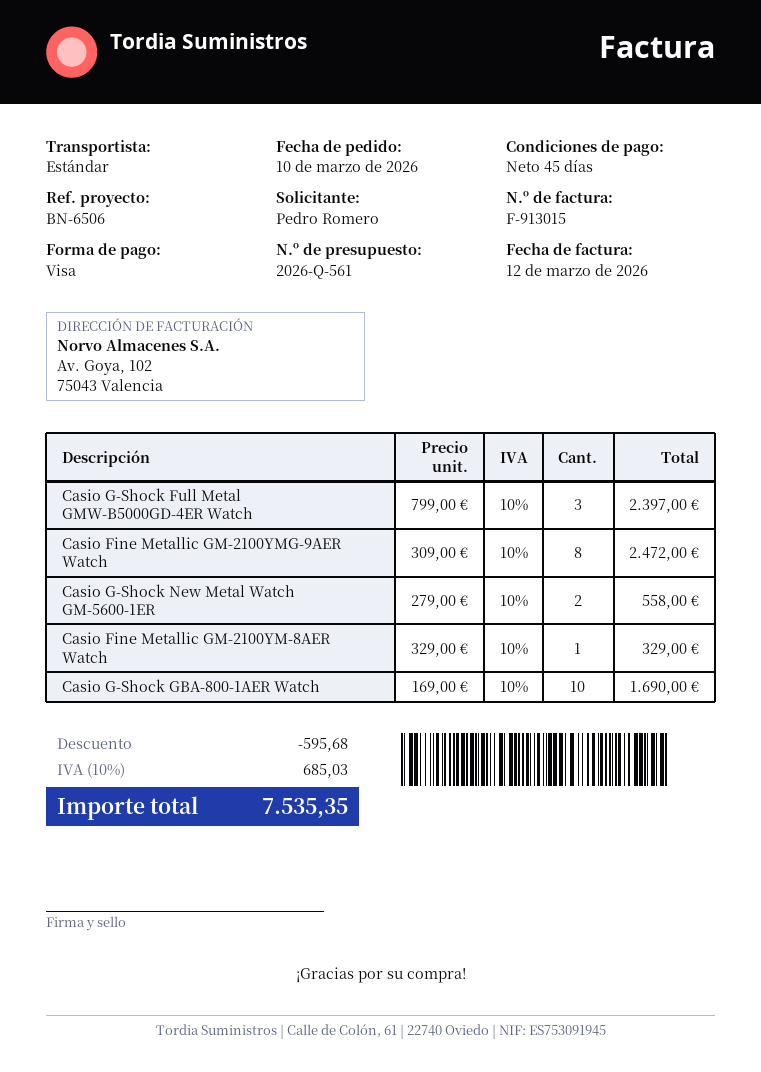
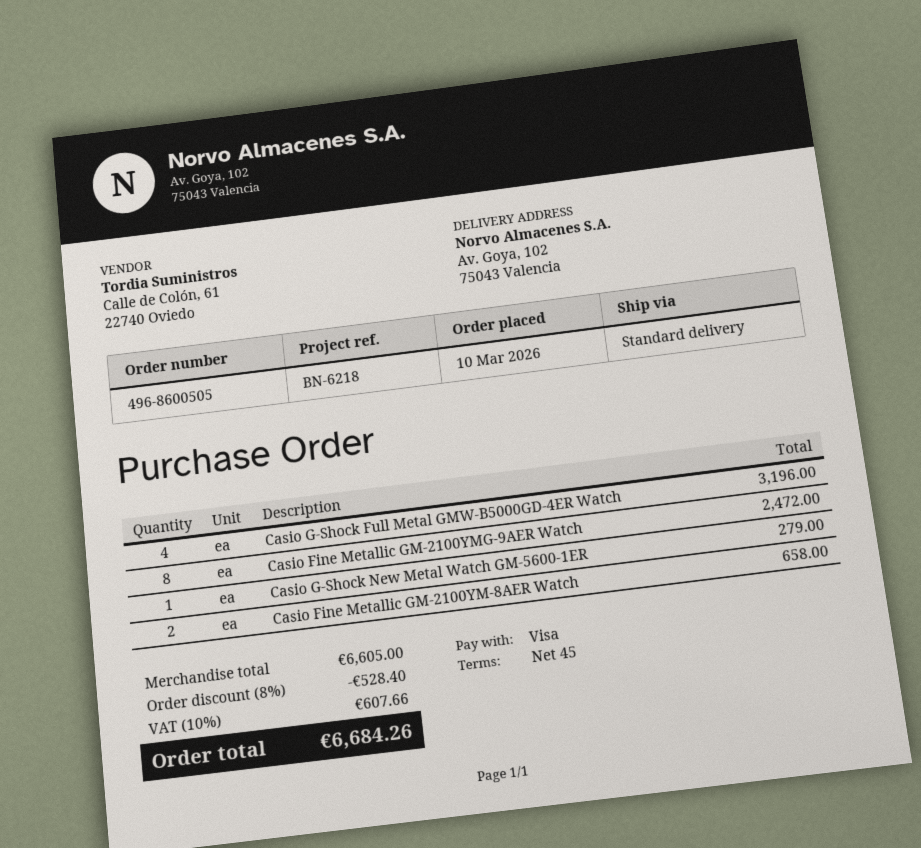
reference: BN-6506 -> BN-6218
Casio G-Shock Full Metal GMW-B5000GD-4ER Watch: 3 for 2397.00 -> 4 for 3196.00
Casio G-Shock New Metal Watch GM-5600-1ER: 2 for 558.00 -> 1 for 279.00
Casio Fine Metallic GM-2100YM-8AER Watch: 1 for 329.00 -> 2 for 658.00
Casio G-Shock GBA-800-1AER Watch: 10 for 1690.00 -> none
discount: 595.68 -> 528.40
tax: 10% = 685.03 -> 10% = 607.66
total: 7535.35 -> 6684.26

